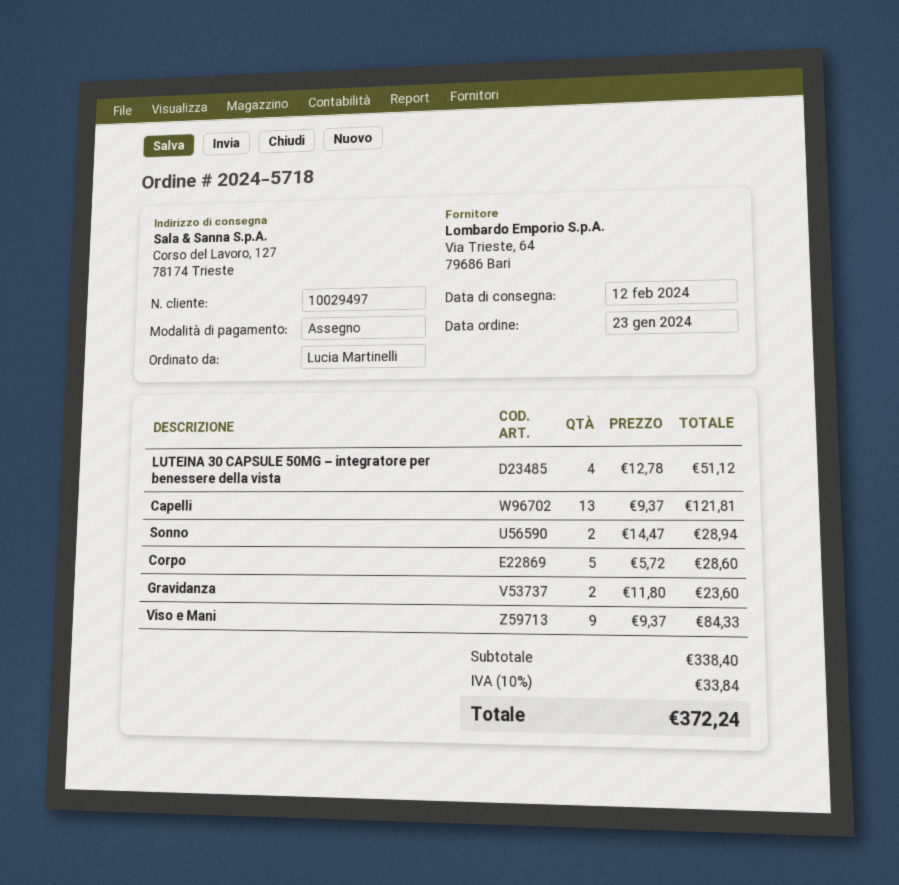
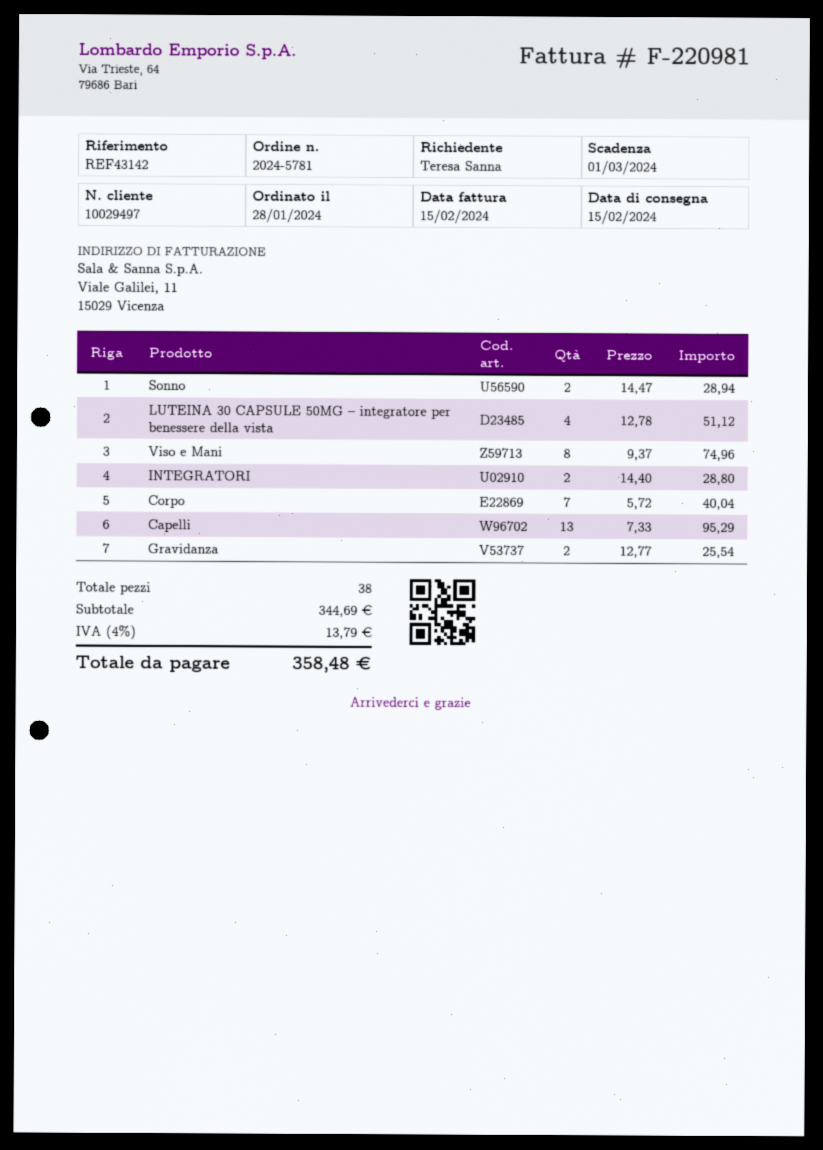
order number: 2024-5718 -> 2024-5781
order date: 2024-01-23 -> 2024-01-28
delivery date: 2024-02-12 -> 2024-02-15
ordered by: Lucia Martinelli -> Teresa Sanna
Capelli: 13 x 9.37 = 121.81 -> 13 x 7.33 = 95.29
Corpo: 5 x 5.72 = 28.60 -> 7 x 5.72 = 40.04
Gravidanza: 2 x 11.80 = 23.60 -> 2 x 12.77 = 25.54
Viso e Mani: 9 x 9.37 = 84.33 -> 8 x 9.37 = 74.96
INTEGRATORI: none -> 2 x 14.40 = 28.80
subtotal: 338.40 -> 344.69
tax: 10% = 33.84 -> 4% = 13.79
total: 372.24 -> 358.48

